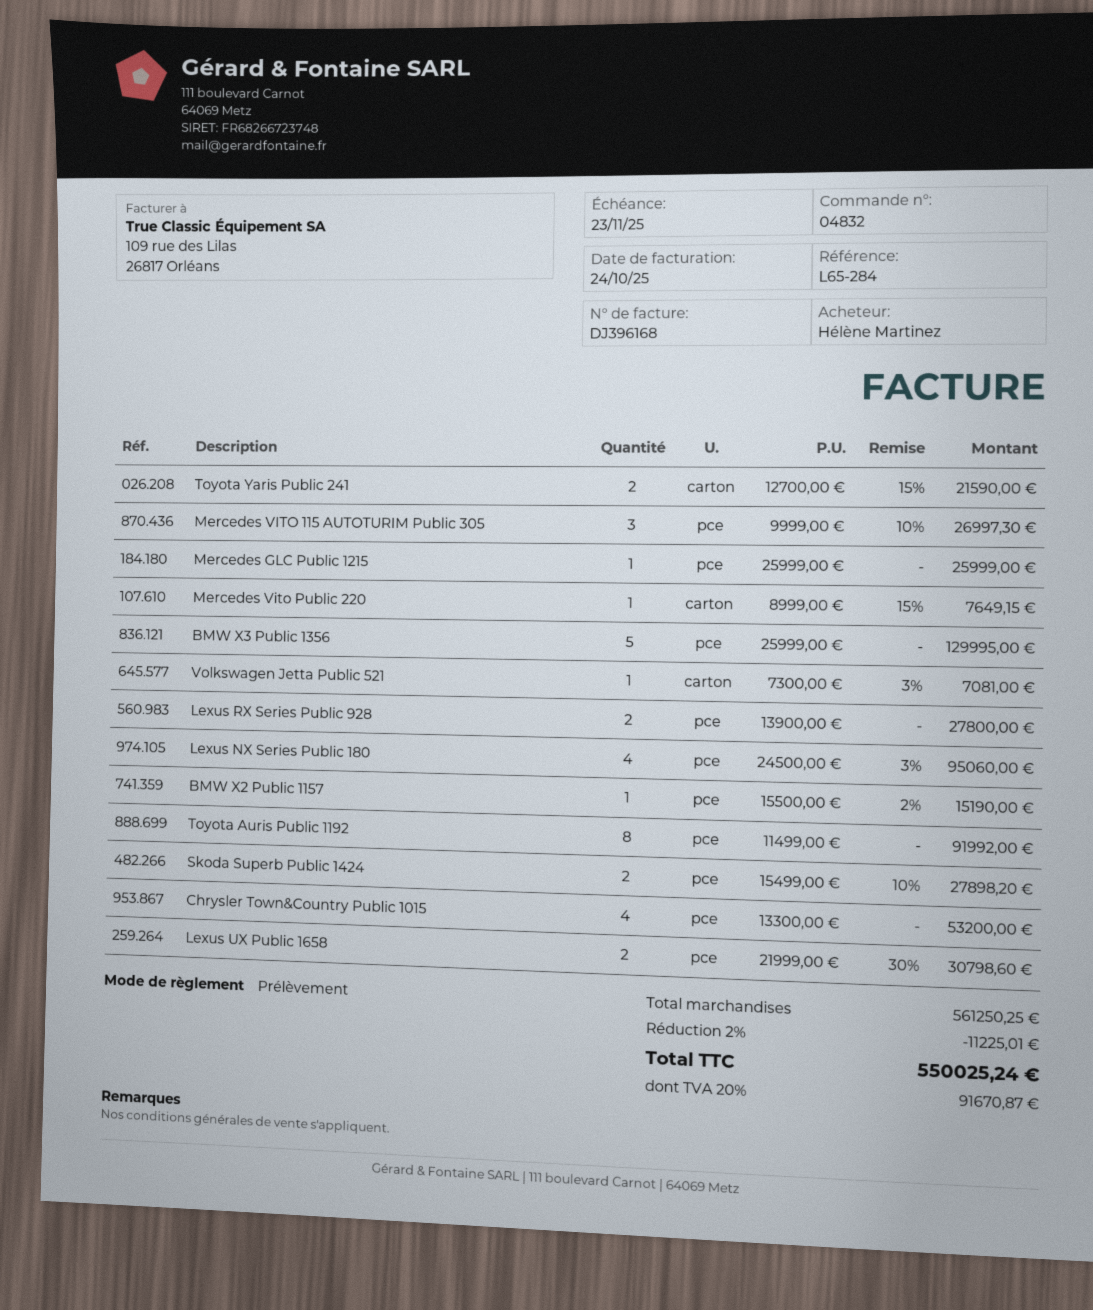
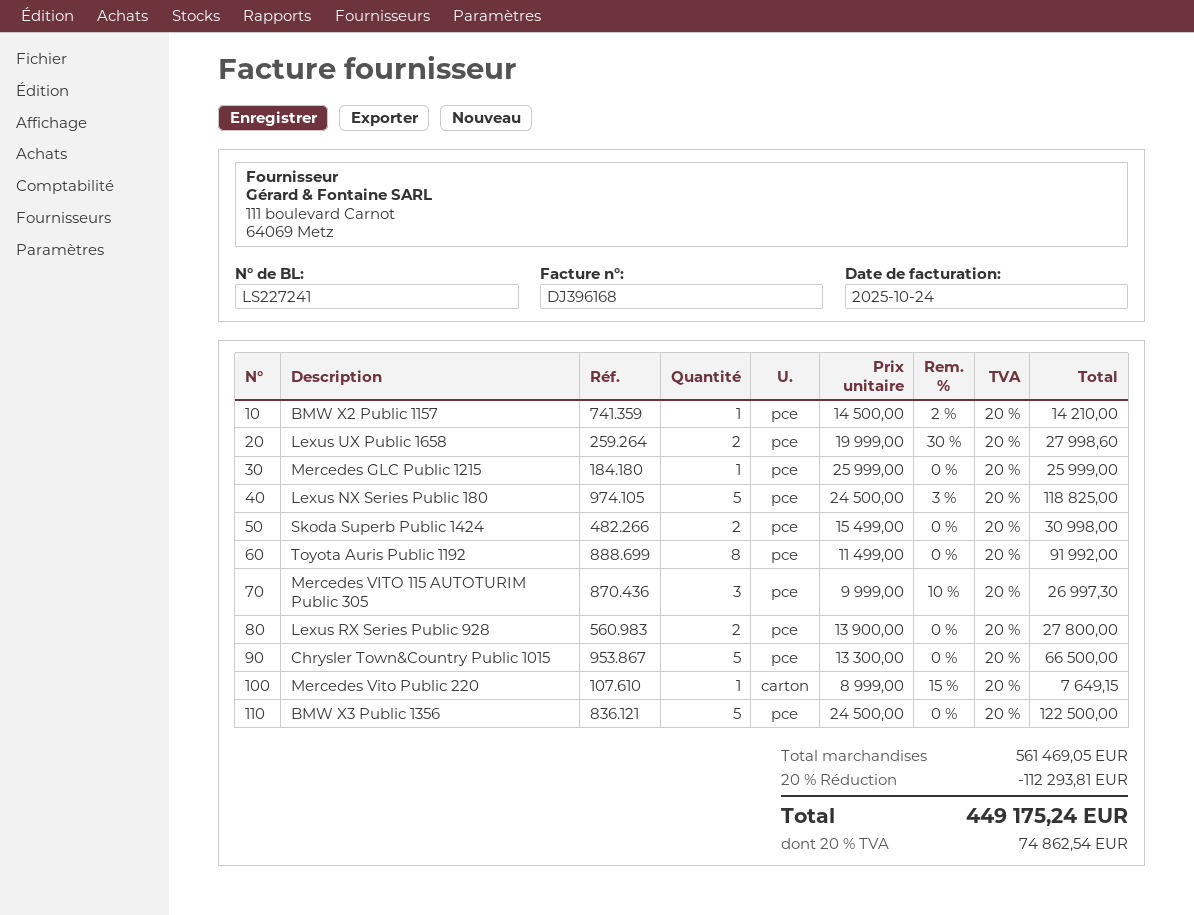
Toyota Yaris Public 241: 2 x 12700.00 - 15% = 21590.00 -> none
BMW X3 Public 1356: 5 x 25999.00 = 129995.00 -> 5 x 24500.00 = 122500.00
Volkswagen Jetta Public 521: 1 x 7300.00 - 3% = 7081.00 -> none
Lexus NX Series Public 180: 4 x 24500.00 - 3% = 95060.00 -> 5 x 24500.00 - 3% = 118825.00
BMW X2 Public 1157: 1 x 15500.00 - 2% = 15190.00 -> 1 x 14500.00 - 2% = 14210.00
Skoda Superb Public 1424: 2 x 15499.00 - 10% = 27898.20 -> 2 x 15499.00 = 30998.00
Chrysler Town&Country Public 1015: 4 x 13300.00 = 53200.00 -> 5 x 13300.00 = 66500.00
Lexus UX Public 1658: 2 x 21999.00 - 30% = 30798.60 -> 2 x 19999.00 - 30% = 27998.60
subtotal: 561250.25 -> 561469.05
discount: 2% = 11225.01 -> 20% = 112293.81
tax: 20% = 91670.87 -> 20% = 74862.54
total: 550025.24 -> 449175.24

